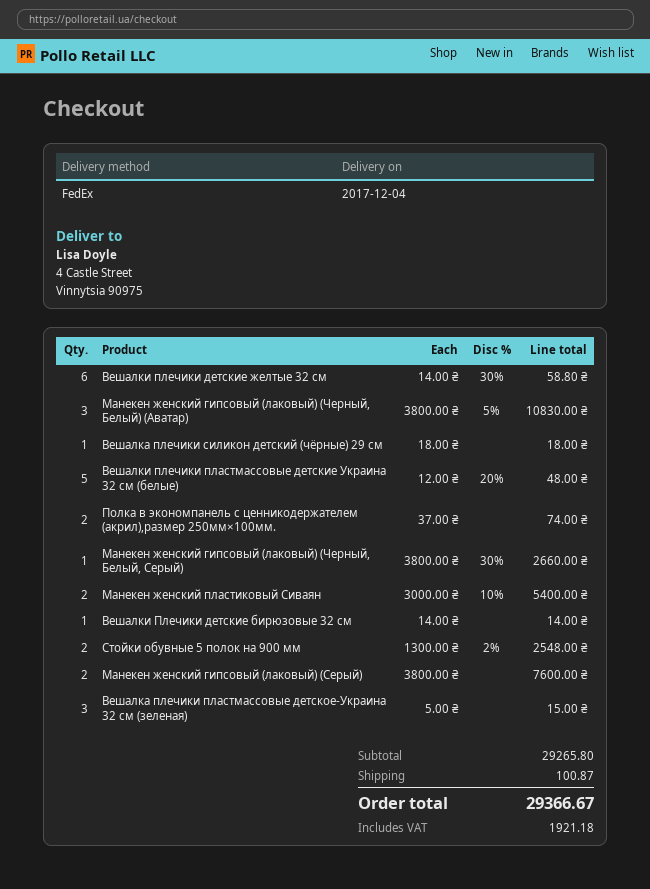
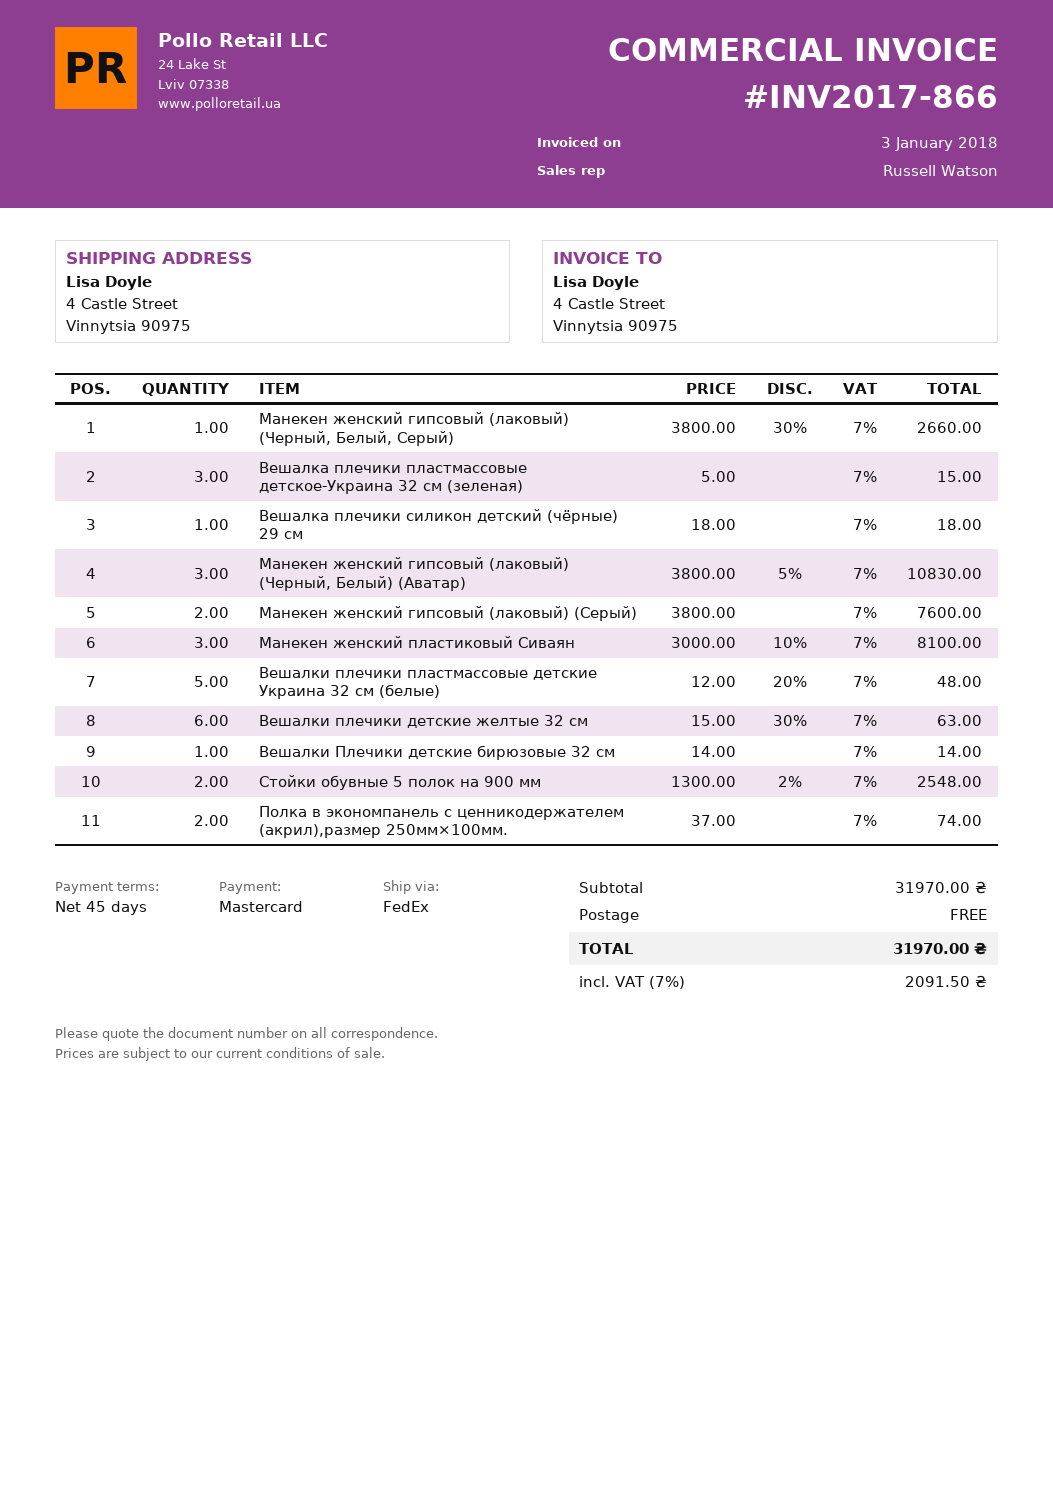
Вешалки плечики детские желтые 32 см: 6 x 14.00 - 30% = 58.80 -> 6 x 15.00 - 30% = 63.00
Манекен женский пластиковый Сиваян: 2 x 3000.00 - 10% = 5400.00 -> 3 x 3000.00 - 10% = 8100.00
subtotal: 29265.80 -> 31970.00
shipping: 100.87 -> 0.00
tax: 1921.18 -> 2091.50
total: 29366.67 -> 31970.00

